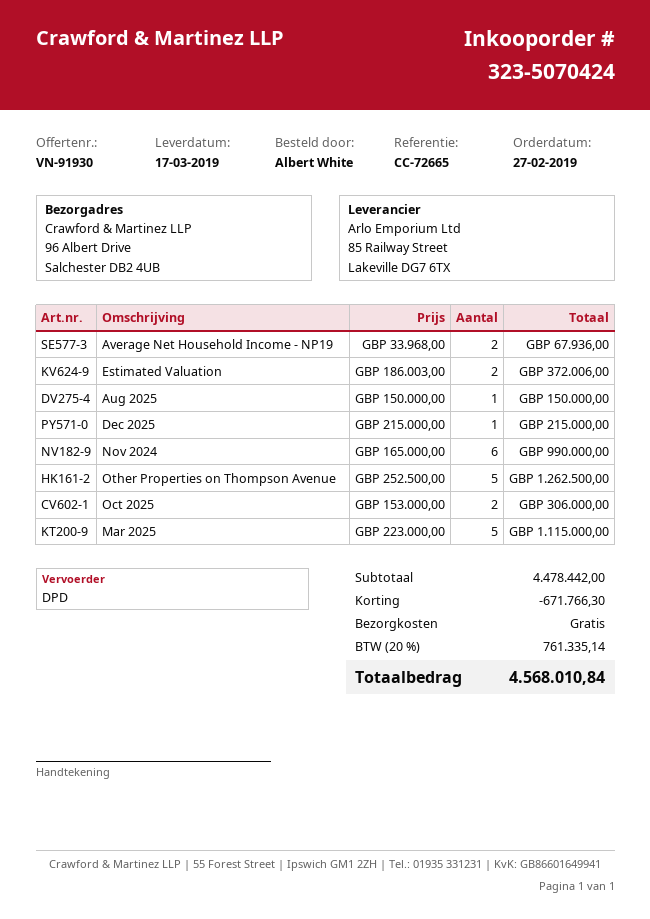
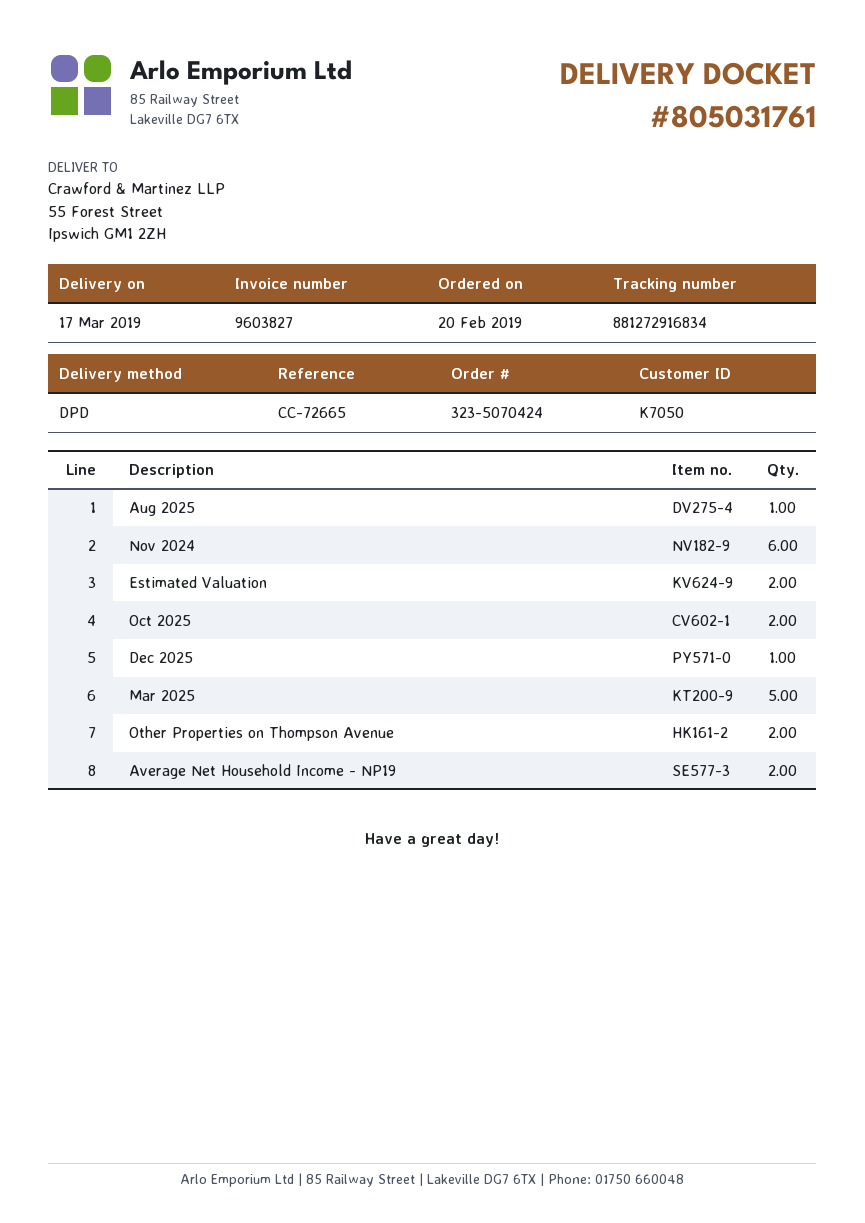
order date: 2019-02-27 -> 2019-02-20
ship to: 96 Albert Drive, Salchester DB2 4UB -> 55 Forest Street, Ipswich GM1 2ZH
Other Properties on Thompson Avenue: 5 -> 2

